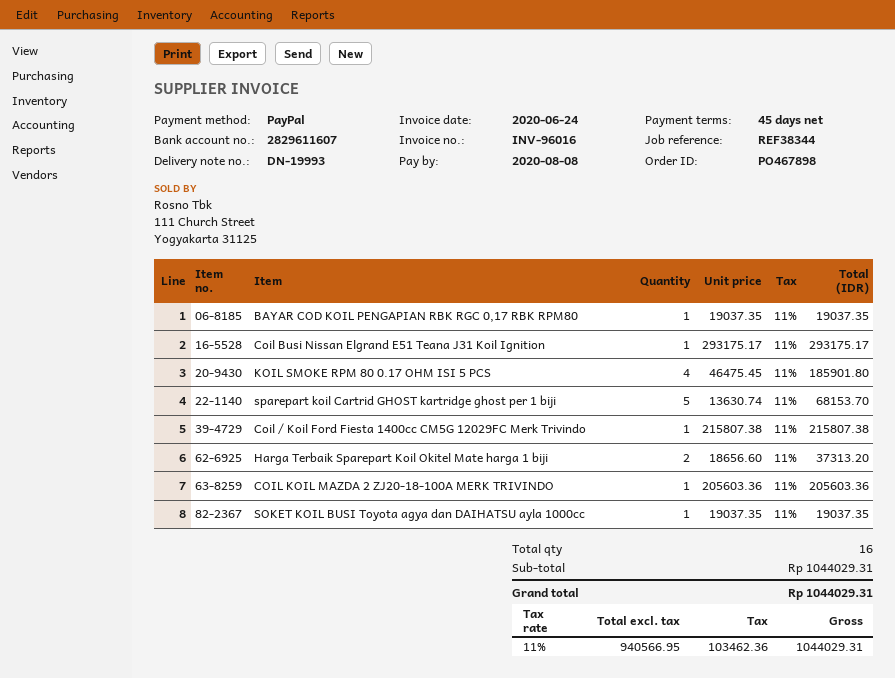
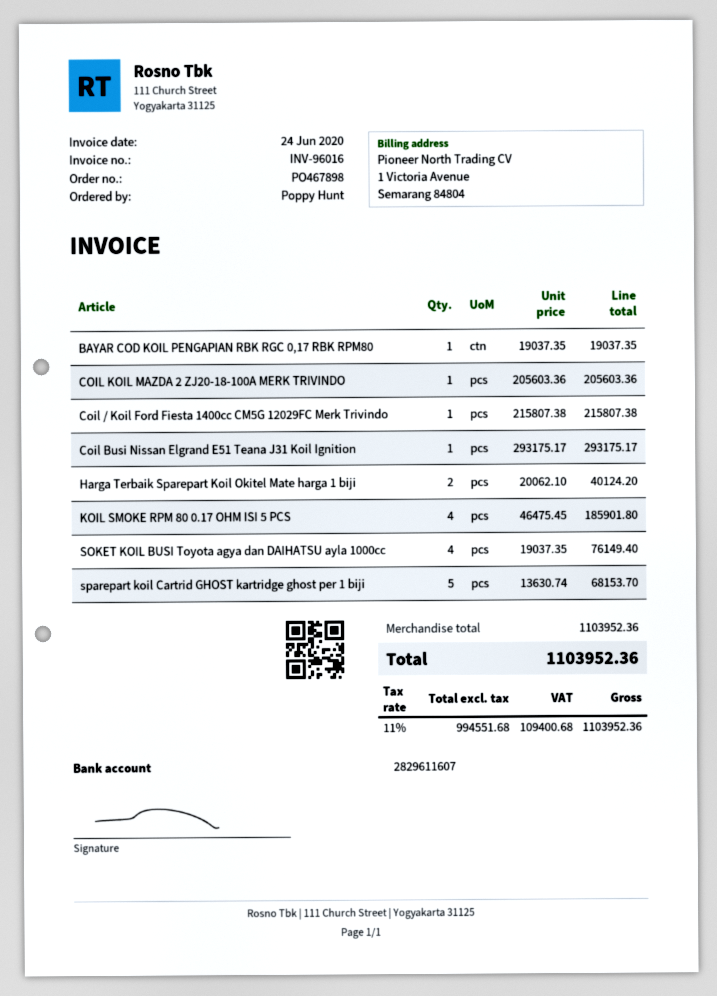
Harga Terbaik Sparepart Koil Okitel Mate harga 1 biji: 2 x 18656.60 = 37313.20 -> 2 x 20062.10 = 40124.20
SOKET KOIL BUSI Toyota agya dan DAIHATSU ayla 1000cc: 1 x 19037.35 = 19037.35 -> 4 x 19037.35 = 76149.40
subtotal: 1044029.31 -> 1103952.36
net: 940566.95 -> 994551.68
tax: 11% = 103462.36 -> 11% = 109400.68
total: 1044029.31 -> 1103952.36

